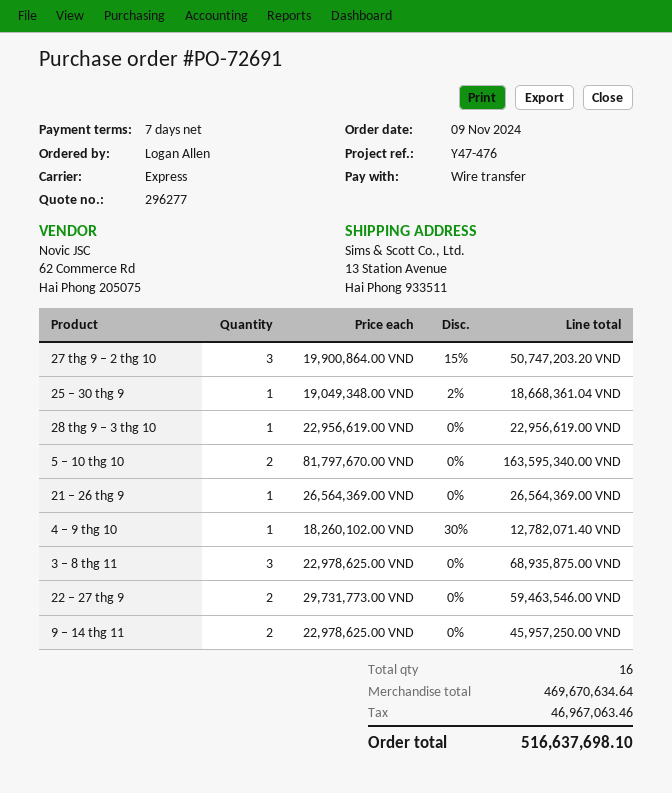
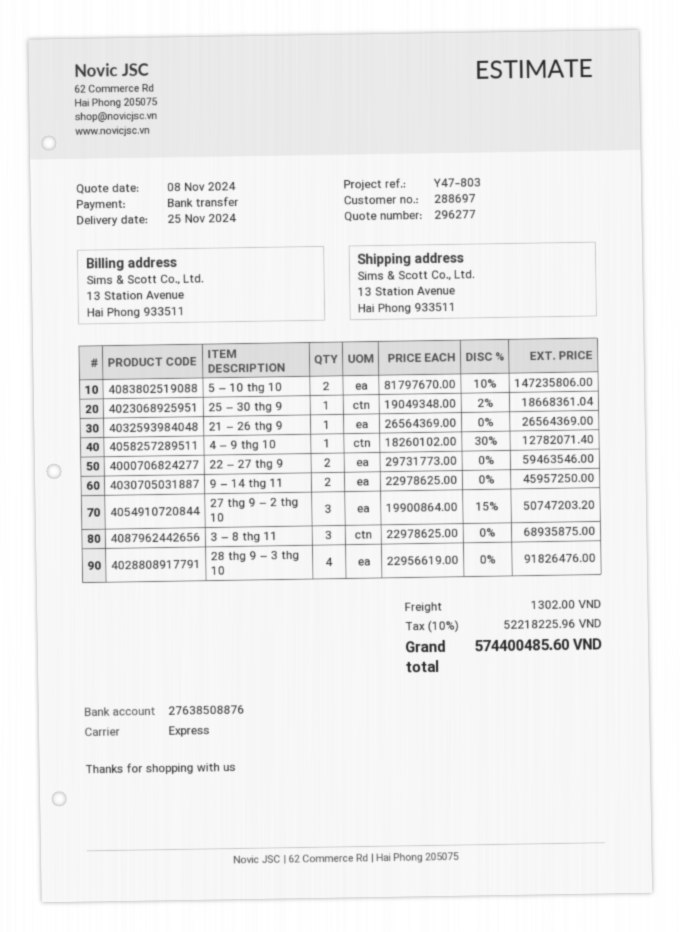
reference: Y47-476 -> Y47-803
28 thg 9 – 3 thg 10: 1 x 22956619.00 = 22956619.00 -> 4 x 22956619.00 = 91826476.00
5 – 10 thg 10: 2 x 81797670.00 = 163595340.00 -> 2 x 81797670.00 - 10% = 147235806.00
shipping: none -> 1302.00
tax: 46967063.46 -> 52218225.96
total: 516637698.10 -> 574400485.60

